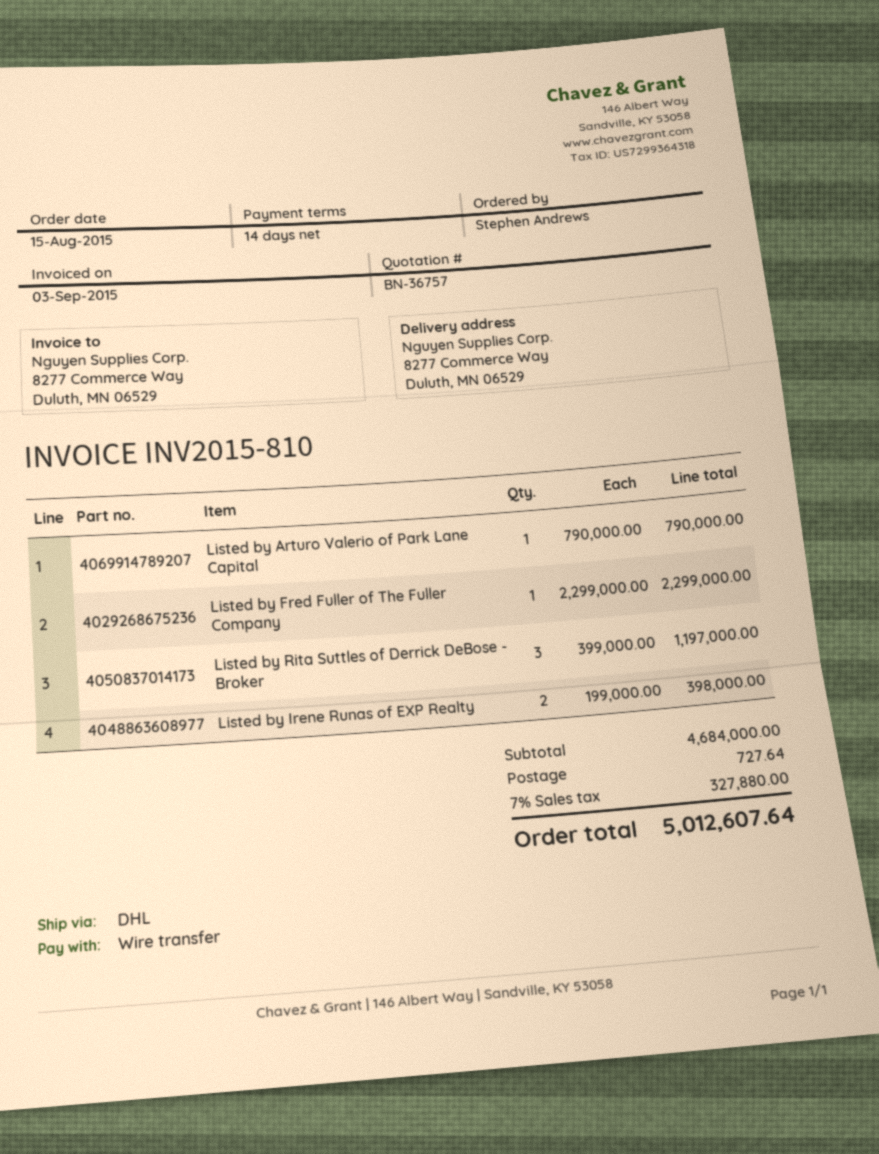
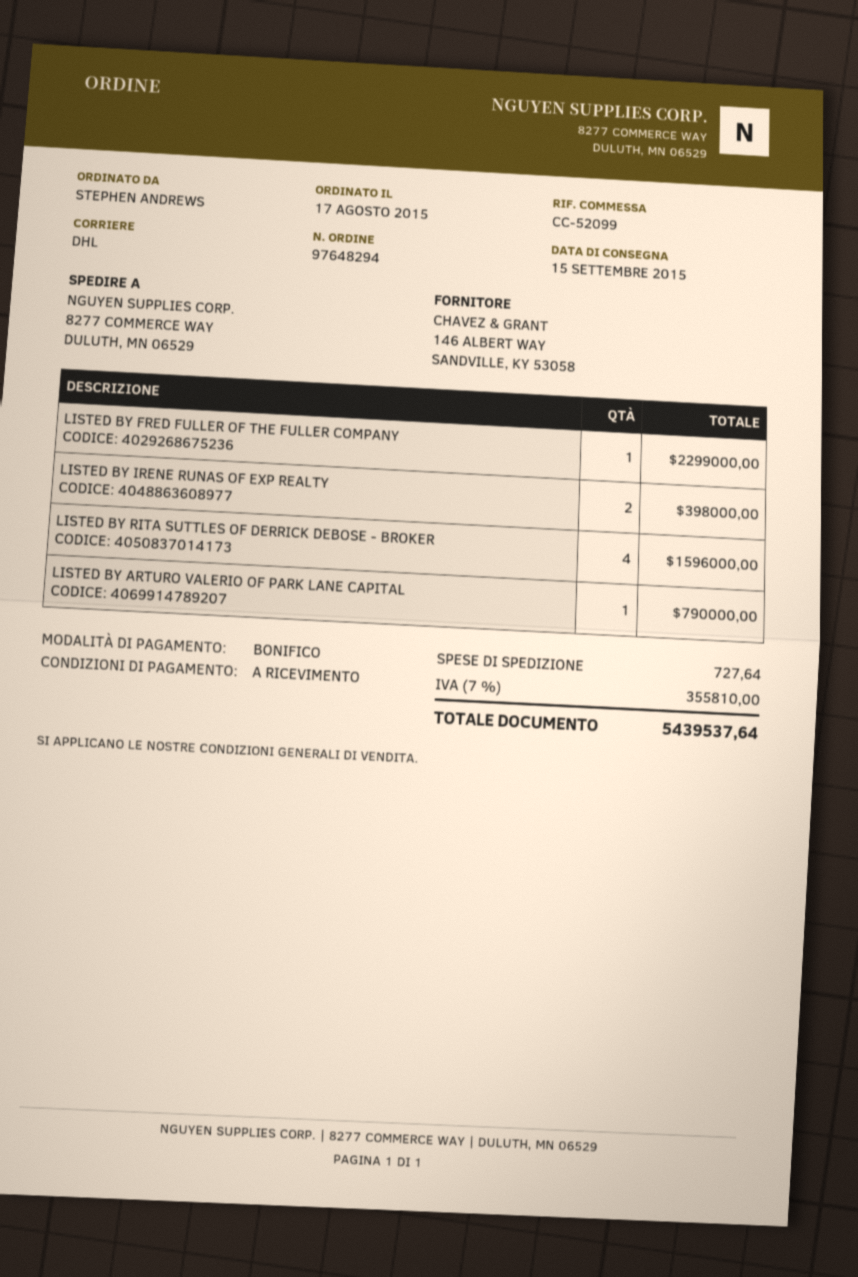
order date: 2015-08-15 -> 2015-08-17
payment terms: 14 days -> on receipt
Listed by Rita Suttles of Derrick DeBose - Broker: 3 for 1197000.00 -> 4 for 1596000.00
tax: 7% = 327880.00 -> 7% = 355810.00
total: 5012607.64 -> 5439537.64

